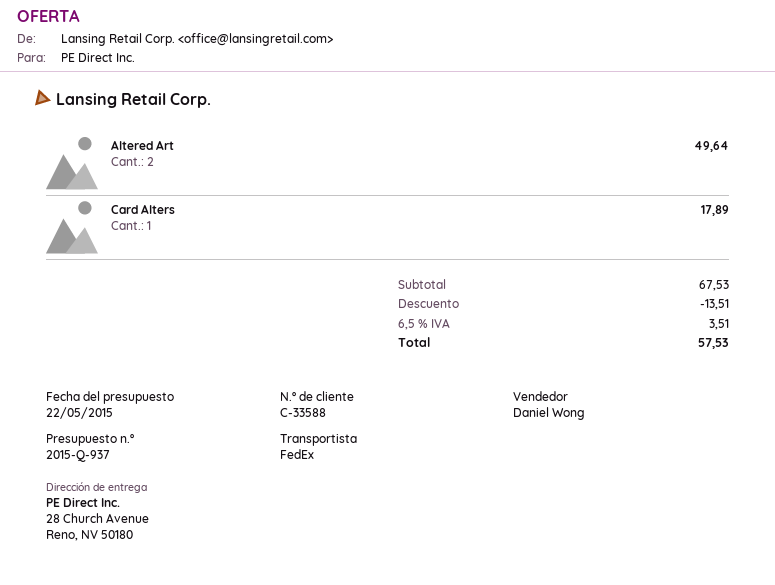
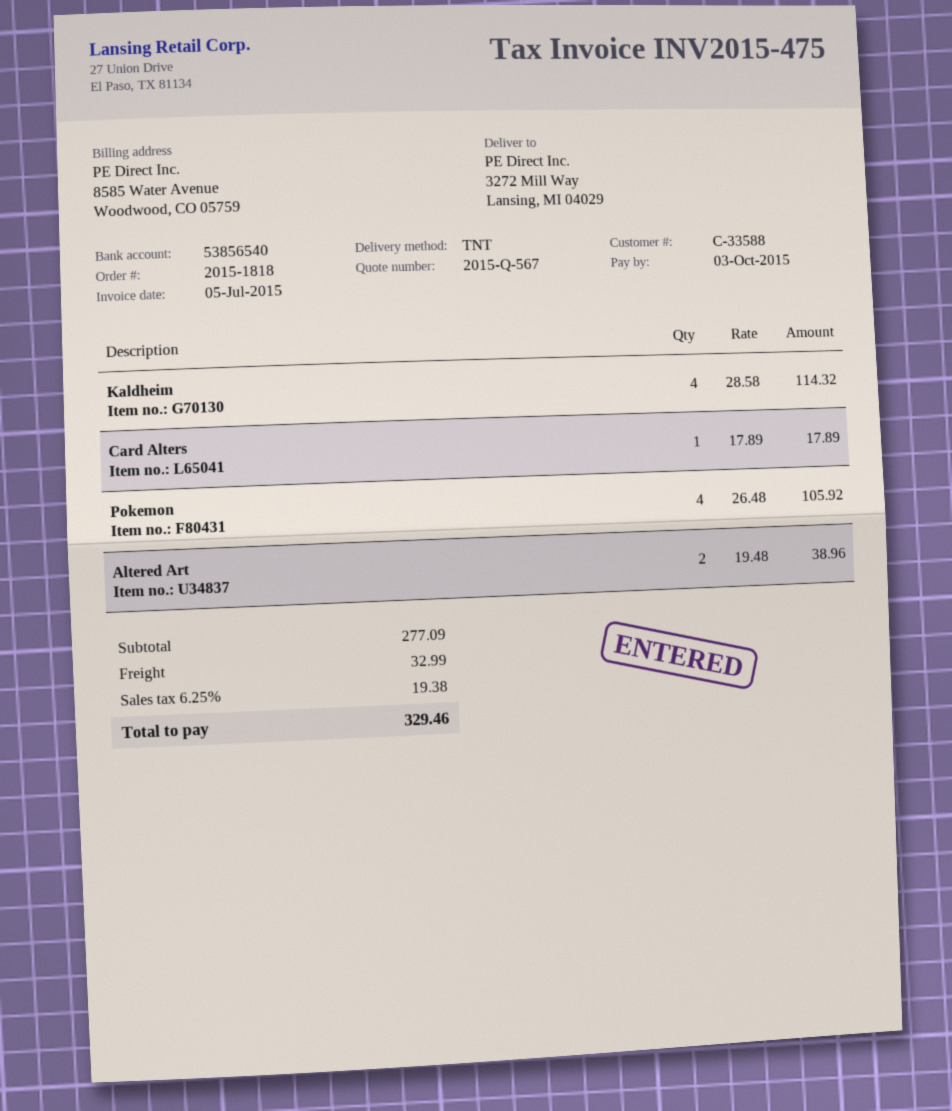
quote number: 2015-Q-937 -> 2015-Q-567
shipping method: FedEx -> TNT
ship to: 28 Church Avenue, Reno, NV 50180 -> 3272 Mill Way, Lansing, MI 04029
Altered Art: 2 for 49.64 -> 2 for 38.96
Kaldheim: none -> 4 for 114.32
Pokemon: none -> 4 for 105.92
subtotal: 67.53 -> 277.09
discount: 13.51 -> none
shipping: none -> 32.99
tax: 6.5% = 3.51 -> 6.25% = 19.38
total: 57.53 -> 329.46

